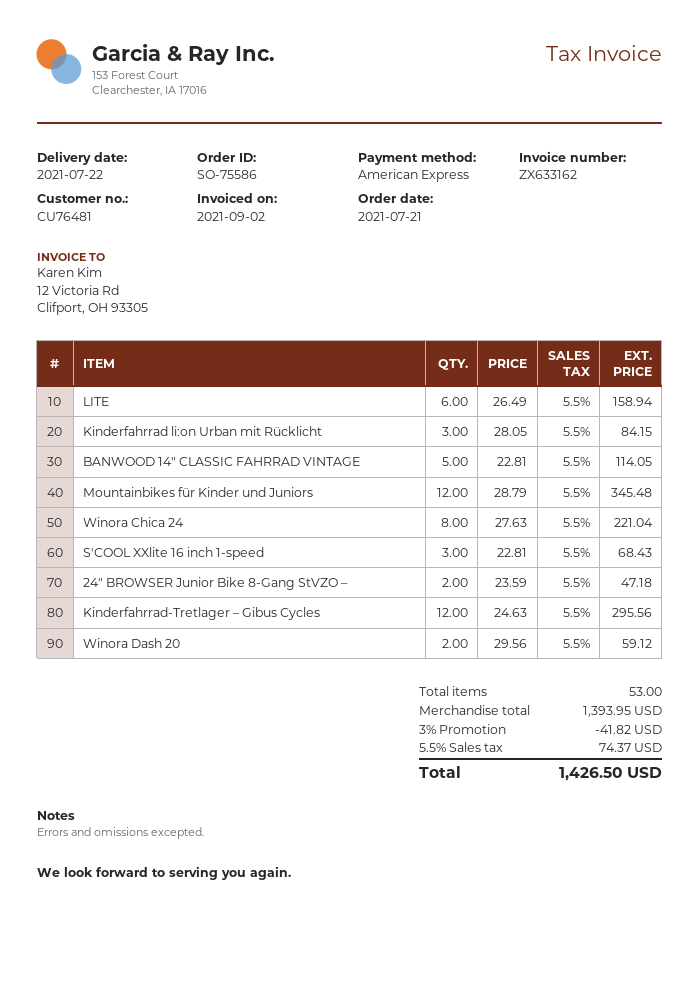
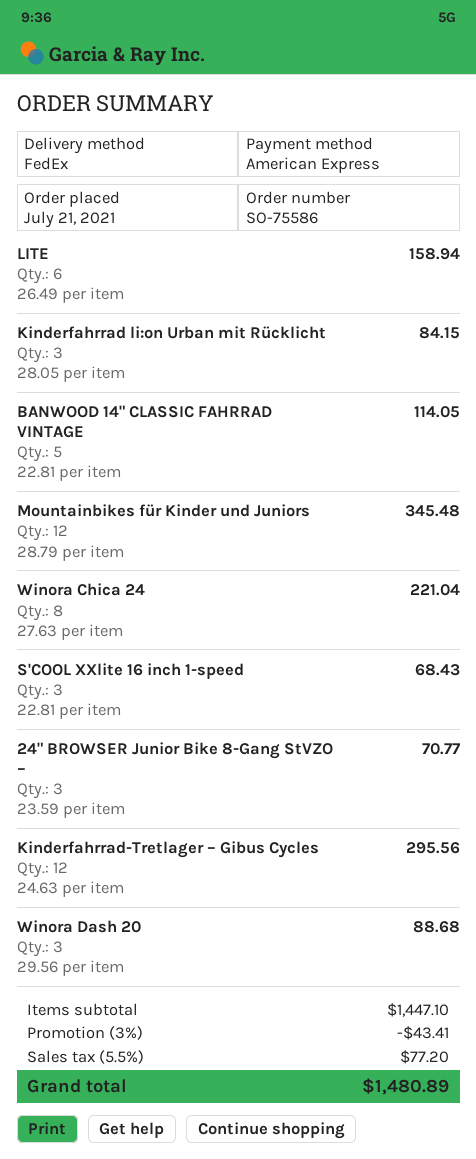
24" BROWSER Junior Bike 8-Gang StVZO –: 2 x 23.59 = 47.18 -> 3 x 23.59 = 70.77
Winora Dash 20: 2 x 29.56 = 59.12 -> 3 x 29.56 = 88.68
subtotal: 1393.95 -> 1447.10
discount: 3% = 41.82 -> 3% = 43.41
tax: 5.5% = 74.37 -> 5.5% = 77.20
total: 1426.50 -> 1480.89

